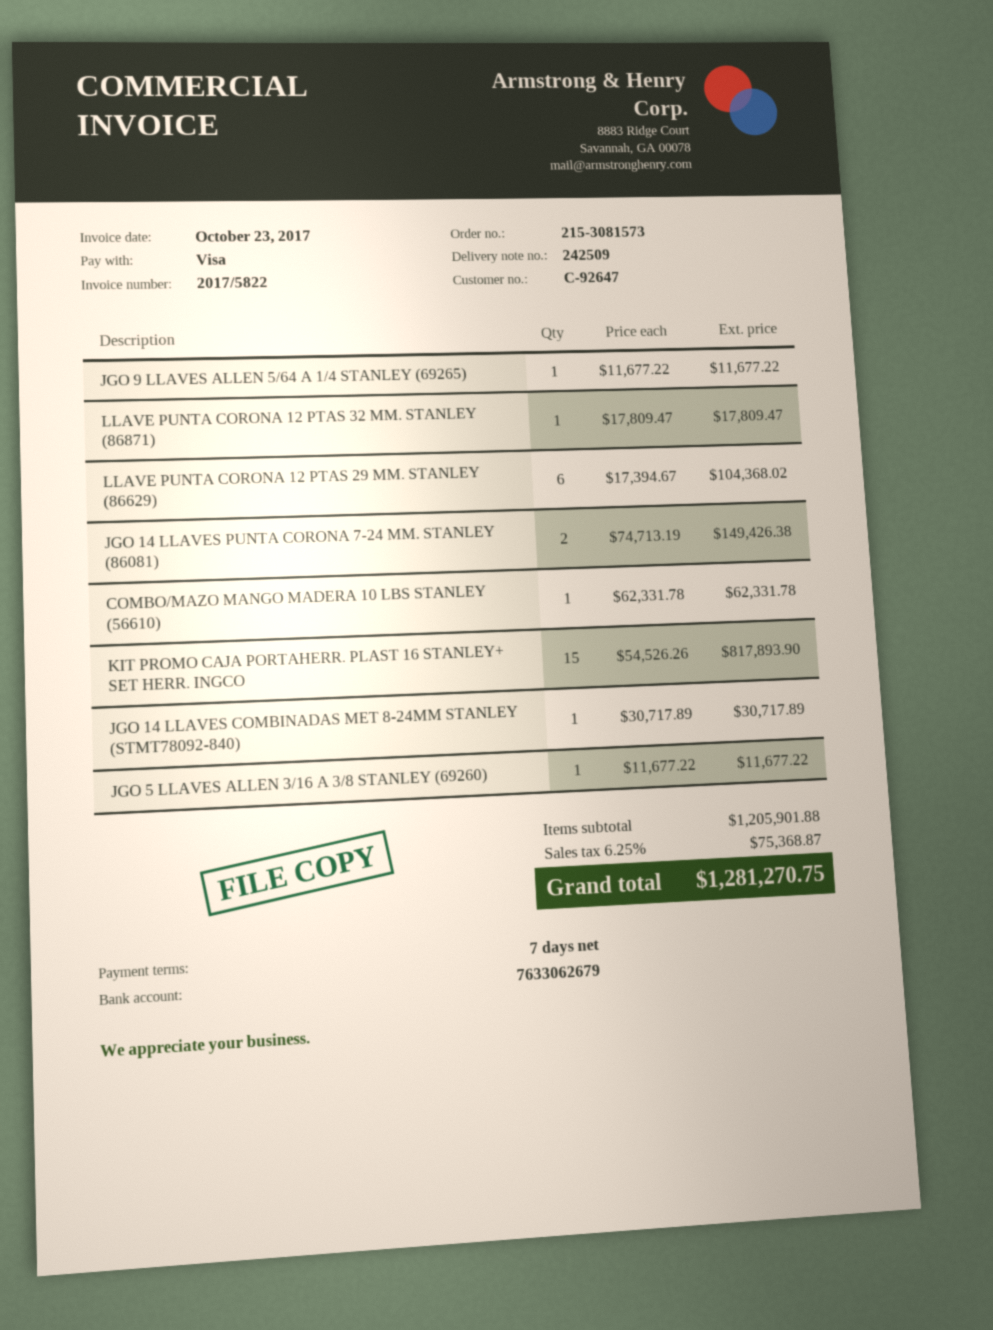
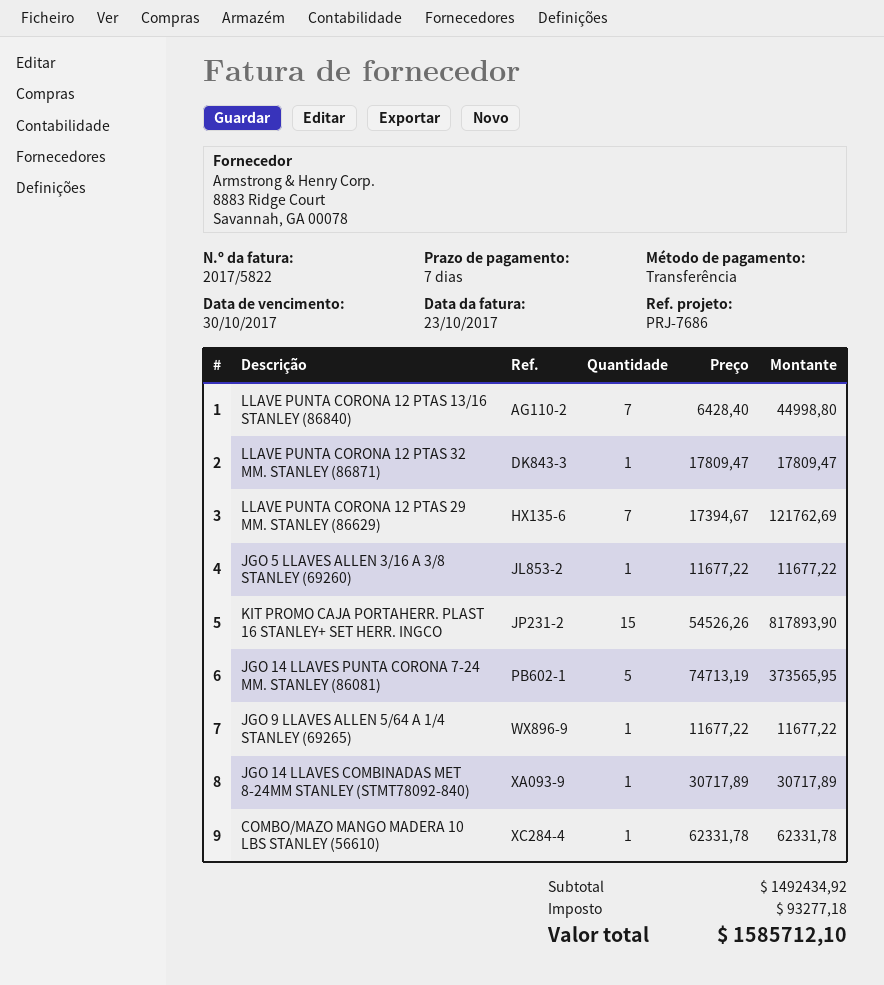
payment method: Visa -> bank transfer
LLAVE PUNTA CORONA 12 PTAS 29 MM. STANLEY (86629): 6 x 17394.67 = 104368.02 -> 7 x 17394.67 = 121762.69
JGO 14 LLAVES PUNTA CORONA 7-24 MM. STANLEY (86081): 2 x 74713.19 = 149426.38 -> 5 x 74713.19 = 373565.95
LLAVE PUNTA CORONA 12 PTAS 13/16 STANLEY (86840): none -> 7 x 6428.40 = 44998.80
subtotal: 1205901.88 -> 1492434.92
tax: 75368.87 -> 93277.18
total: 1281270.75 -> 1585712.10

